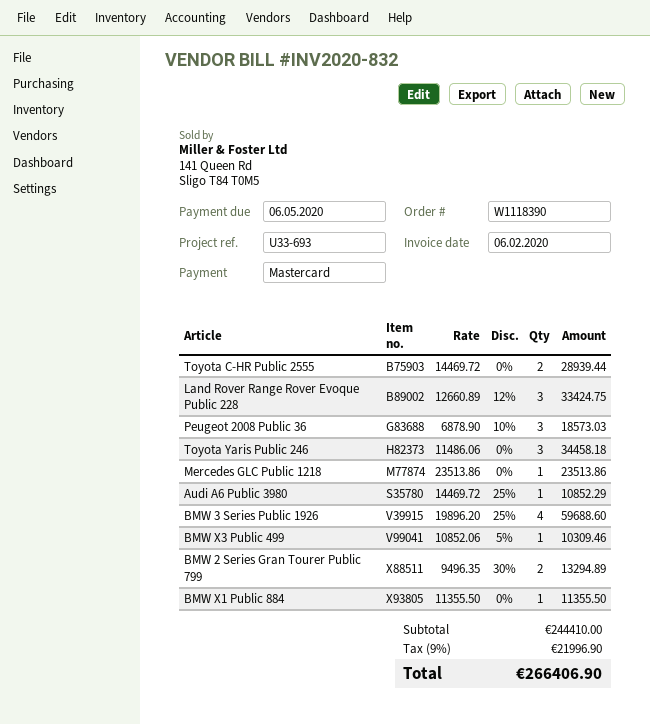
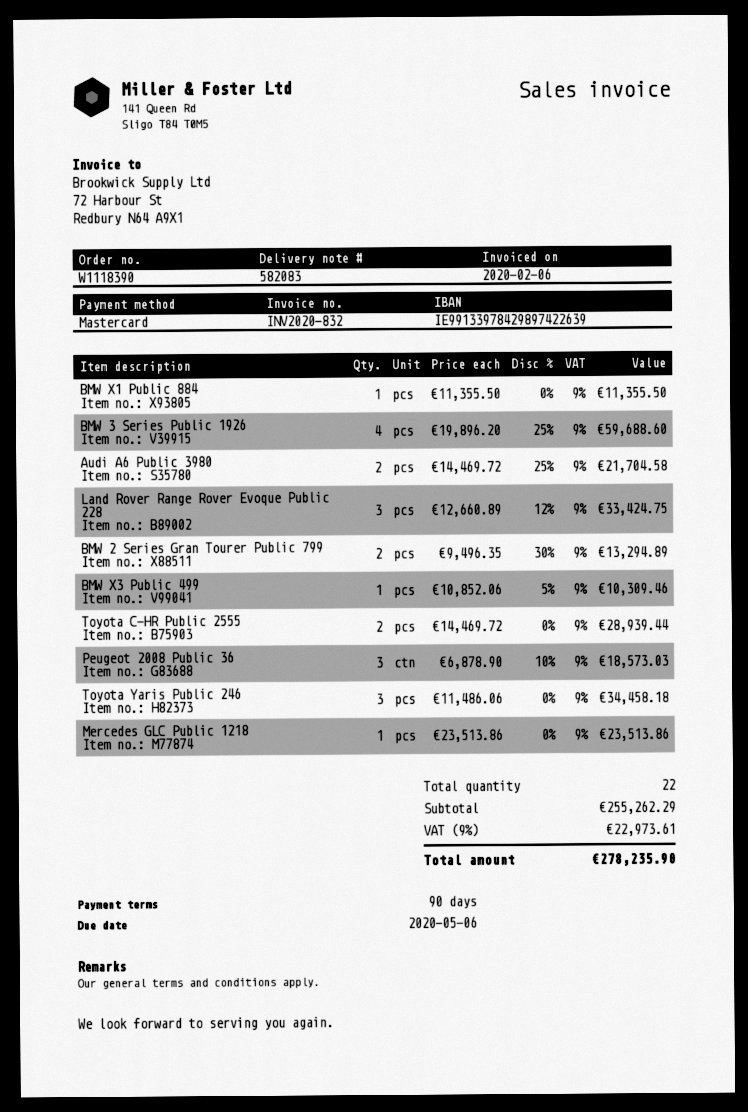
Audi A6 Public 3980: 1 x 14469.72 - 25% = 10852.29 -> 2 x 14469.72 - 25% = 21704.58
subtotal: 244410.00 -> 255262.29
tax: 9% = 21996.90 -> 9% = 22973.61
total: 266406.90 -> 278235.90

